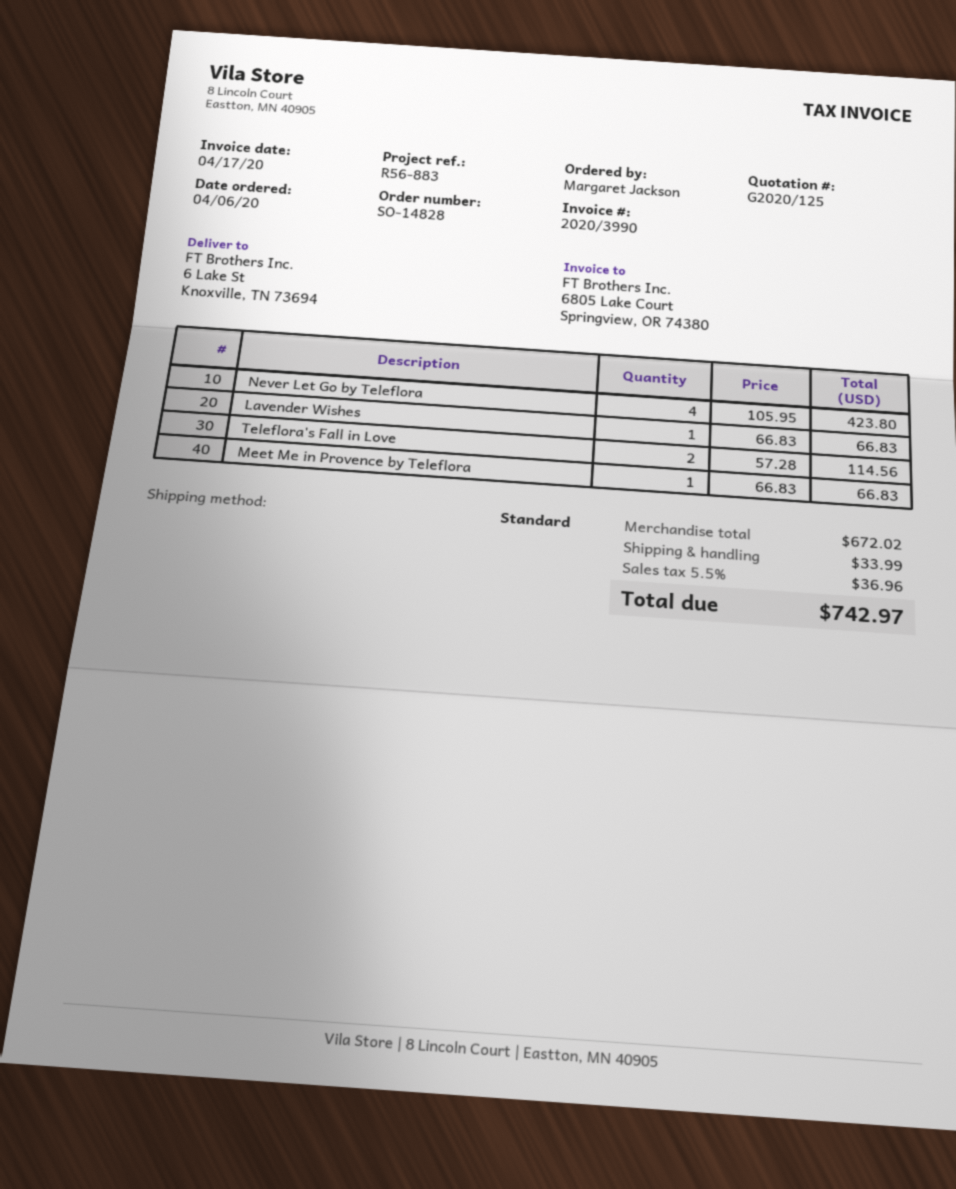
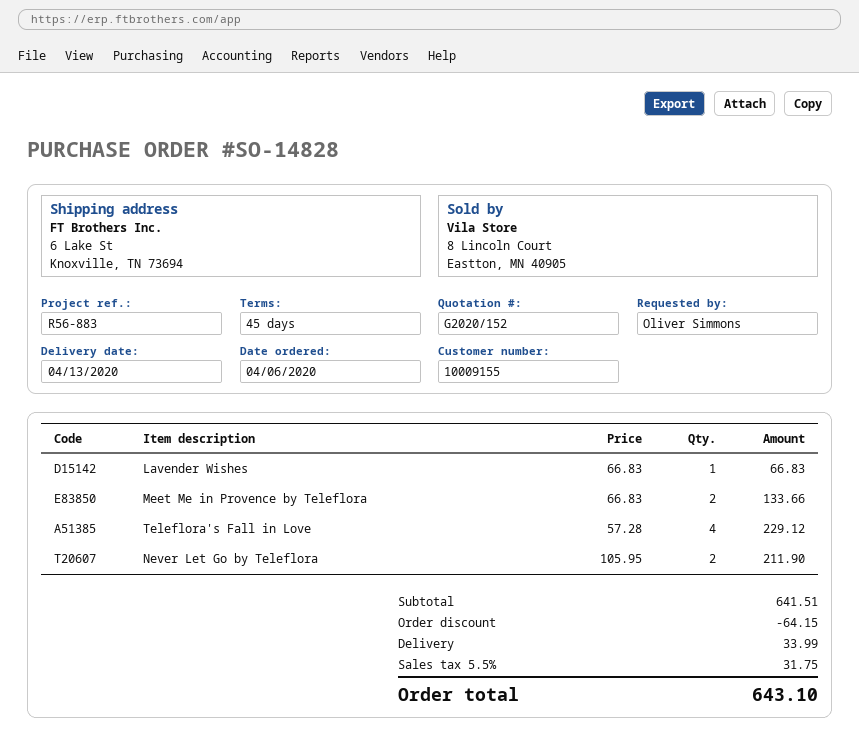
quote number: G2020/125 -> G2020/152
ordered by: Margaret Jackson -> Oliver Simmons
Never Let Go by Teleflora: 4 x 105.95 = 423.80 -> 2 x 105.95 = 211.90
Teleflora's Fall in Love: 2 x 57.28 = 114.56 -> 4 x 57.28 = 229.12
Meet Me in Provence by Teleflora: 1 x 66.83 = 66.83 -> 2 x 66.83 = 133.66
subtotal: 672.02 -> 641.51
discount: none -> 64.15
tax: 5.5% = 36.96 -> 5.5% = 31.75
total: 742.97 -> 643.10

